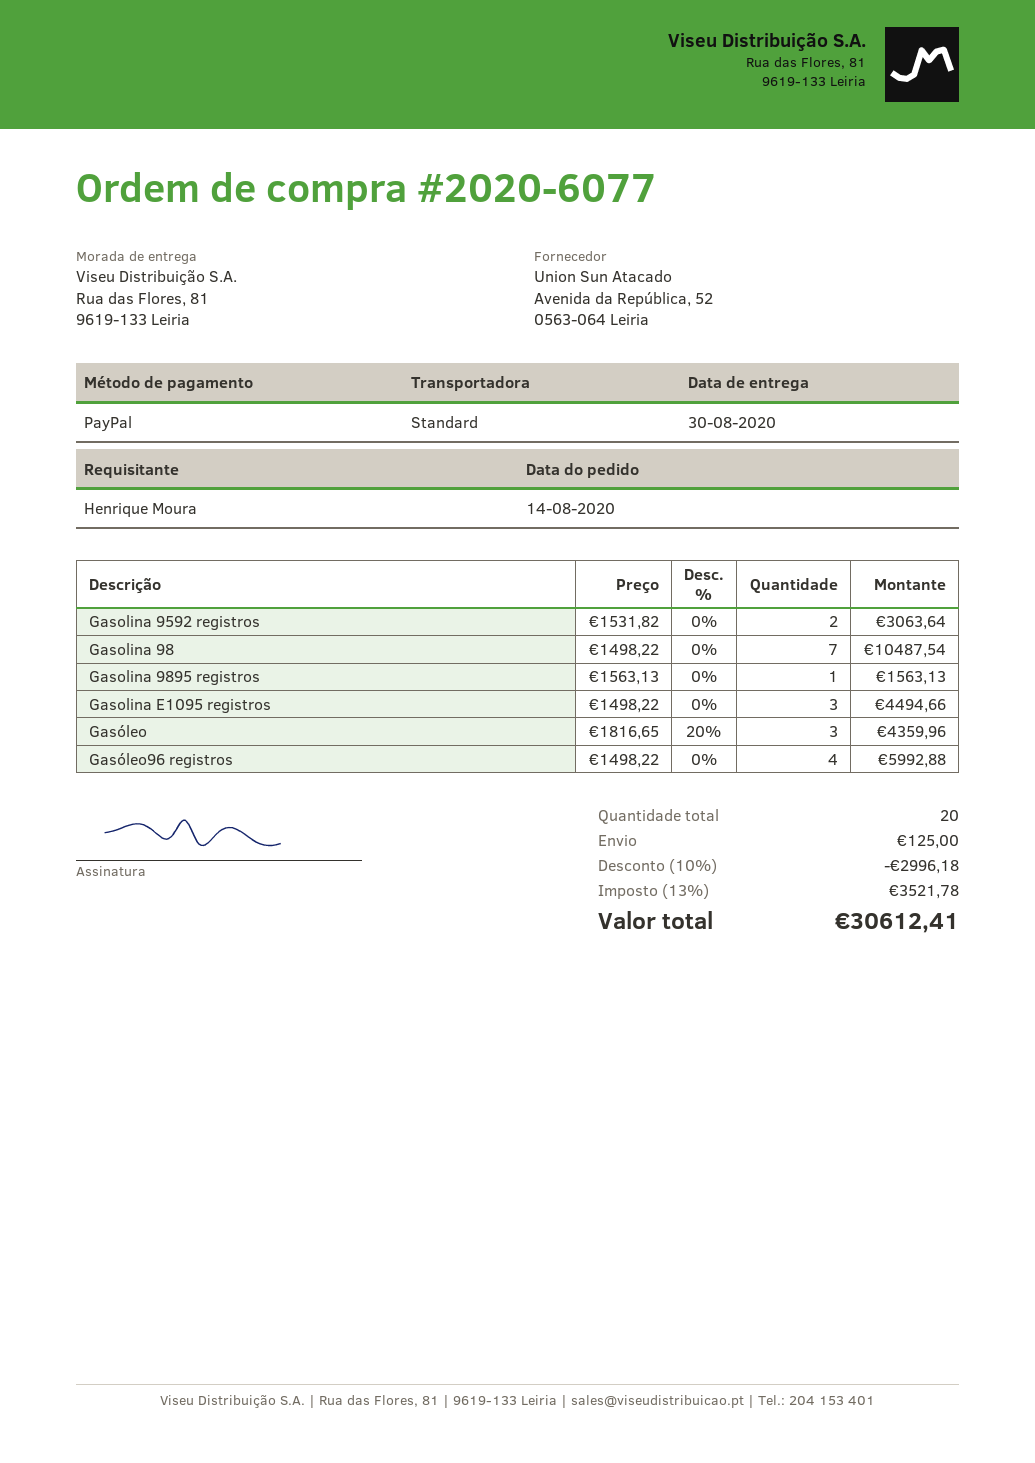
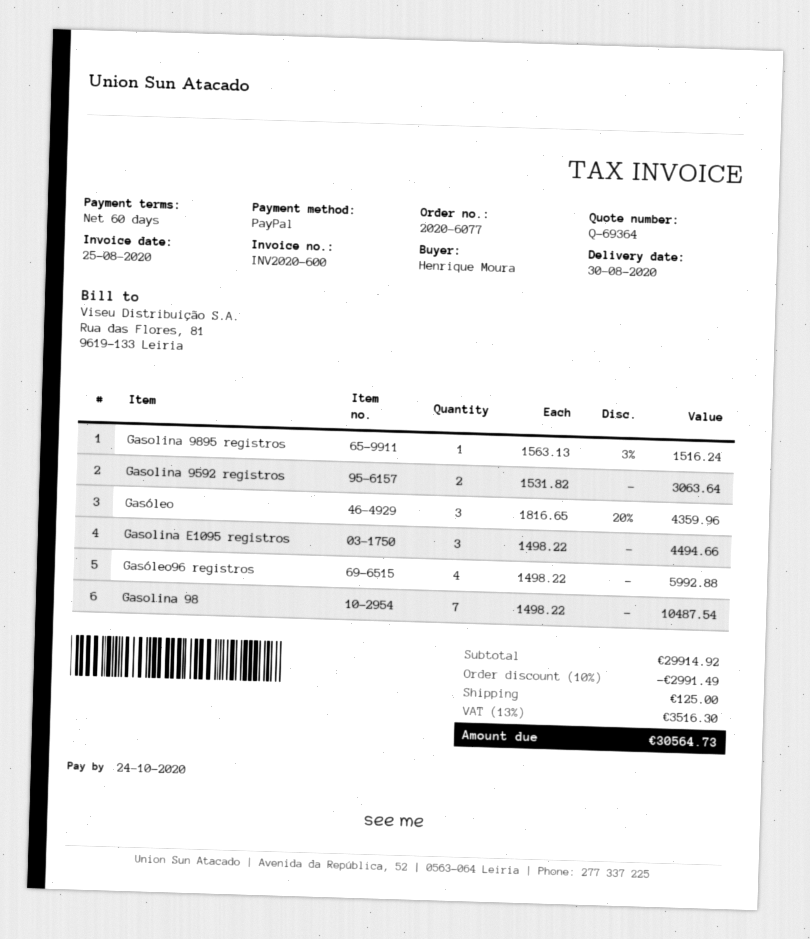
Gasolina 9895 registros: 1 x 1563.13 = 1563.13 -> 1 x 1563.13 - 3% = 1516.24
discount: 10% = 2996.18 -> 10% = 2991.49
tax: 13% = 3521.78 -> 13% = 3516.30
total: 30612.41 -> 30564.73

